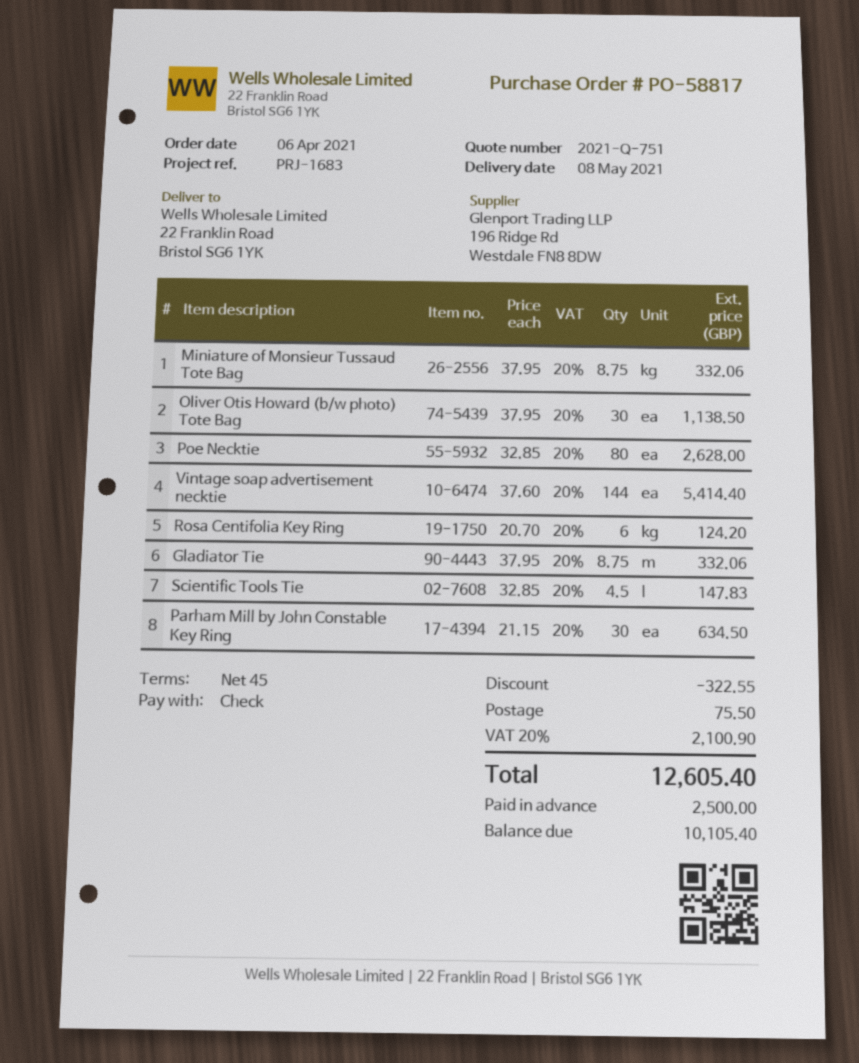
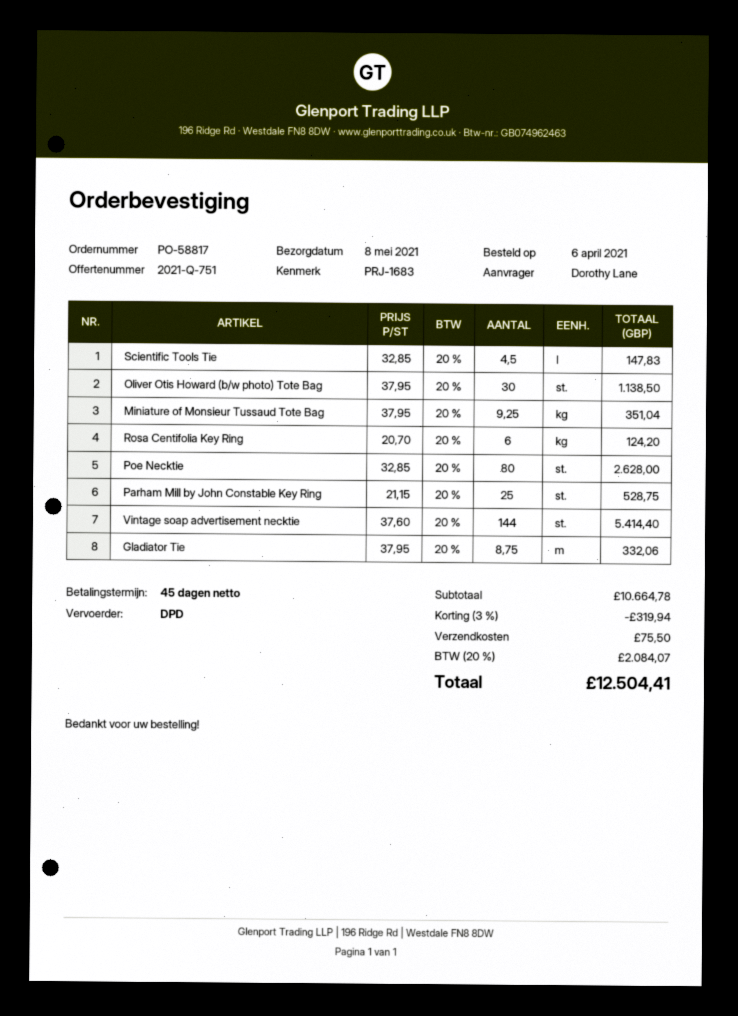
Miniature of Monsieur Tussaud Tote Bag: 8.75 x 37.95 = 332.06 -> 9.25 x 37.95 = 351.04
Parham Mill by John Constable Key Ring: 30 x 21.15 = 634.50 -> 25 x 21.15 = 528.75
discount: 322.55 -> 319.94
tax: 20% = 2100.90 -> 20% = 2084.07
total: 12605.40 -> 12504.41

